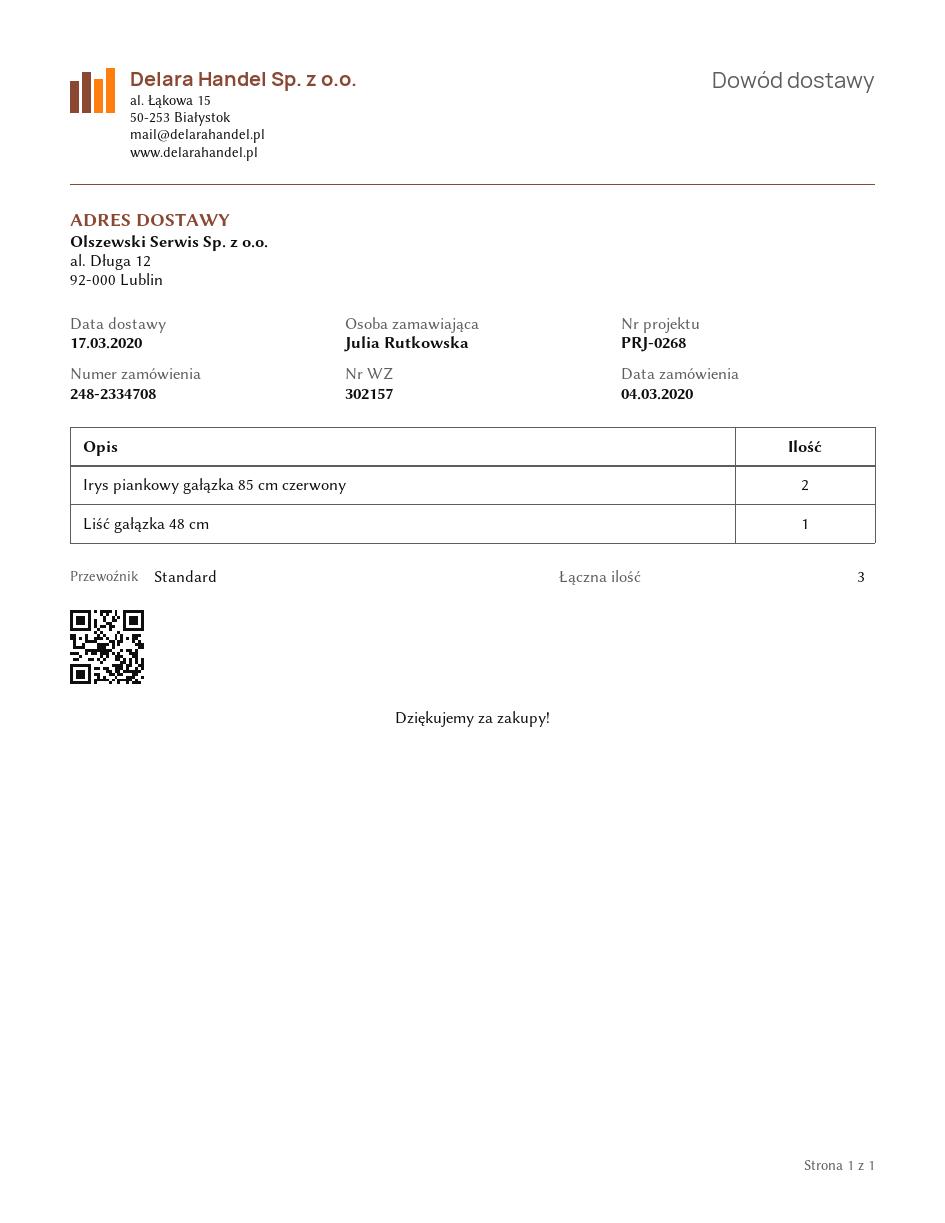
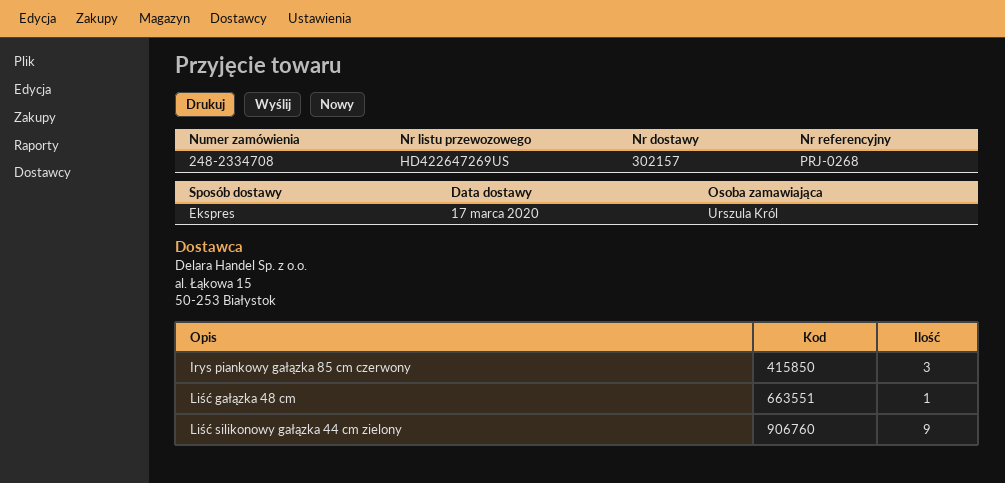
ordered by: Julia Rutkowska -> Urszula Król
shipping method: standard -> express
Irys piankowy gałązka 85 cm czerwony: 2 -> 3
Liść silikonowy gałązka 44 cm zielony: none -> 9

